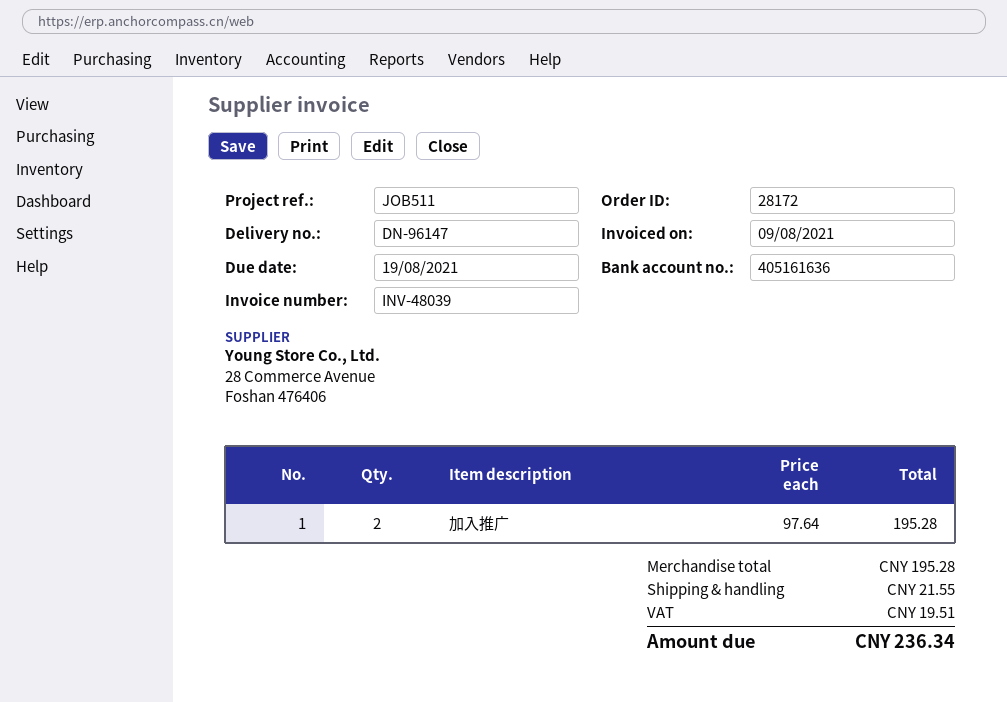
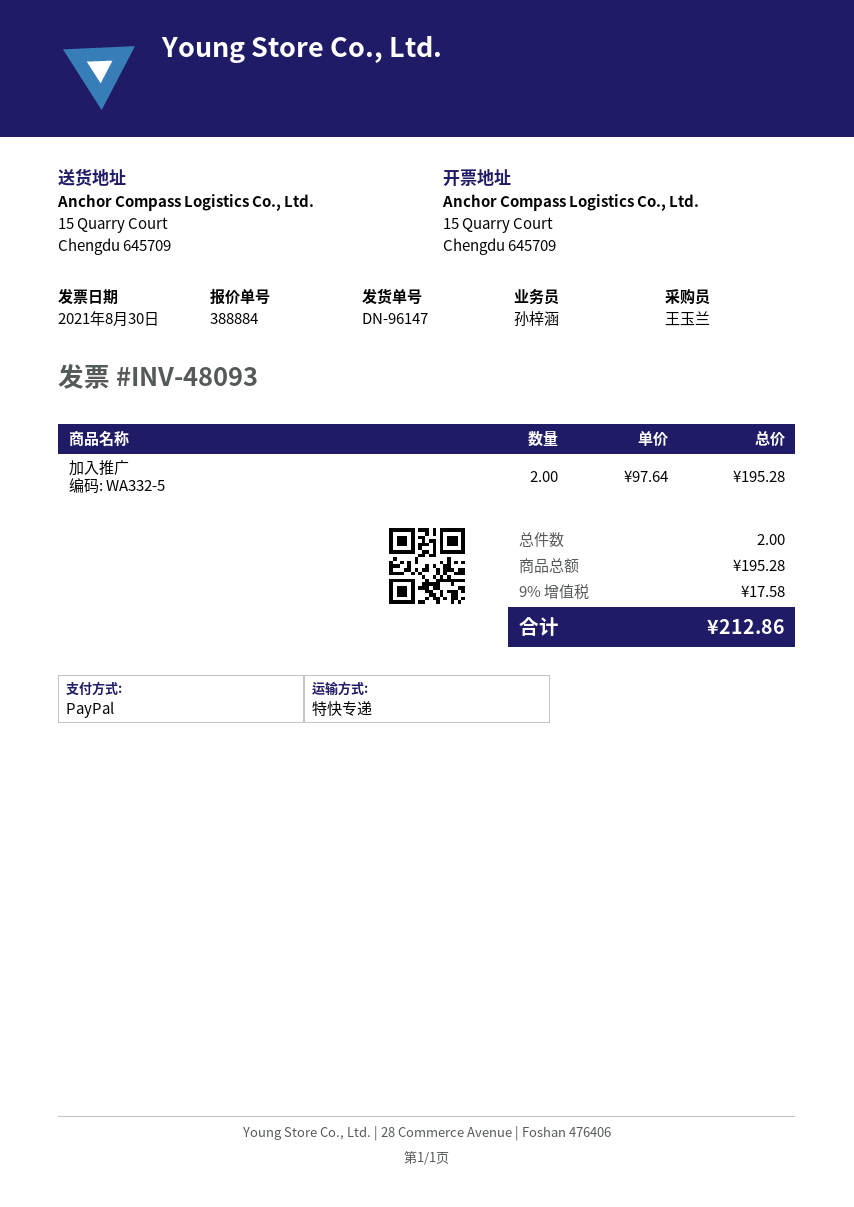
invoice number: INV-48039 -> INV-48093
invoice date: 2021-08-09 -> 2021-08-30
shipping: 21.55 -> none
tax: 19.51 -> 17.58
total: 236.34 -> 212.86

